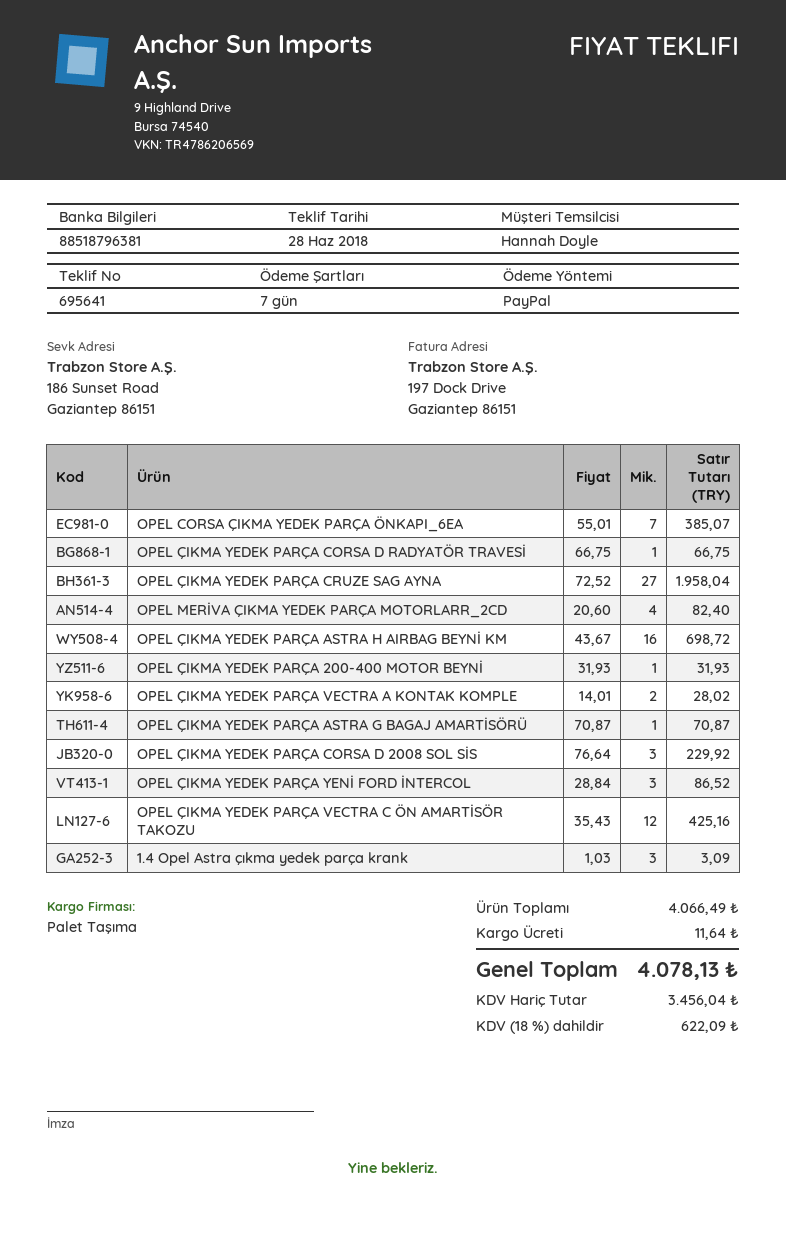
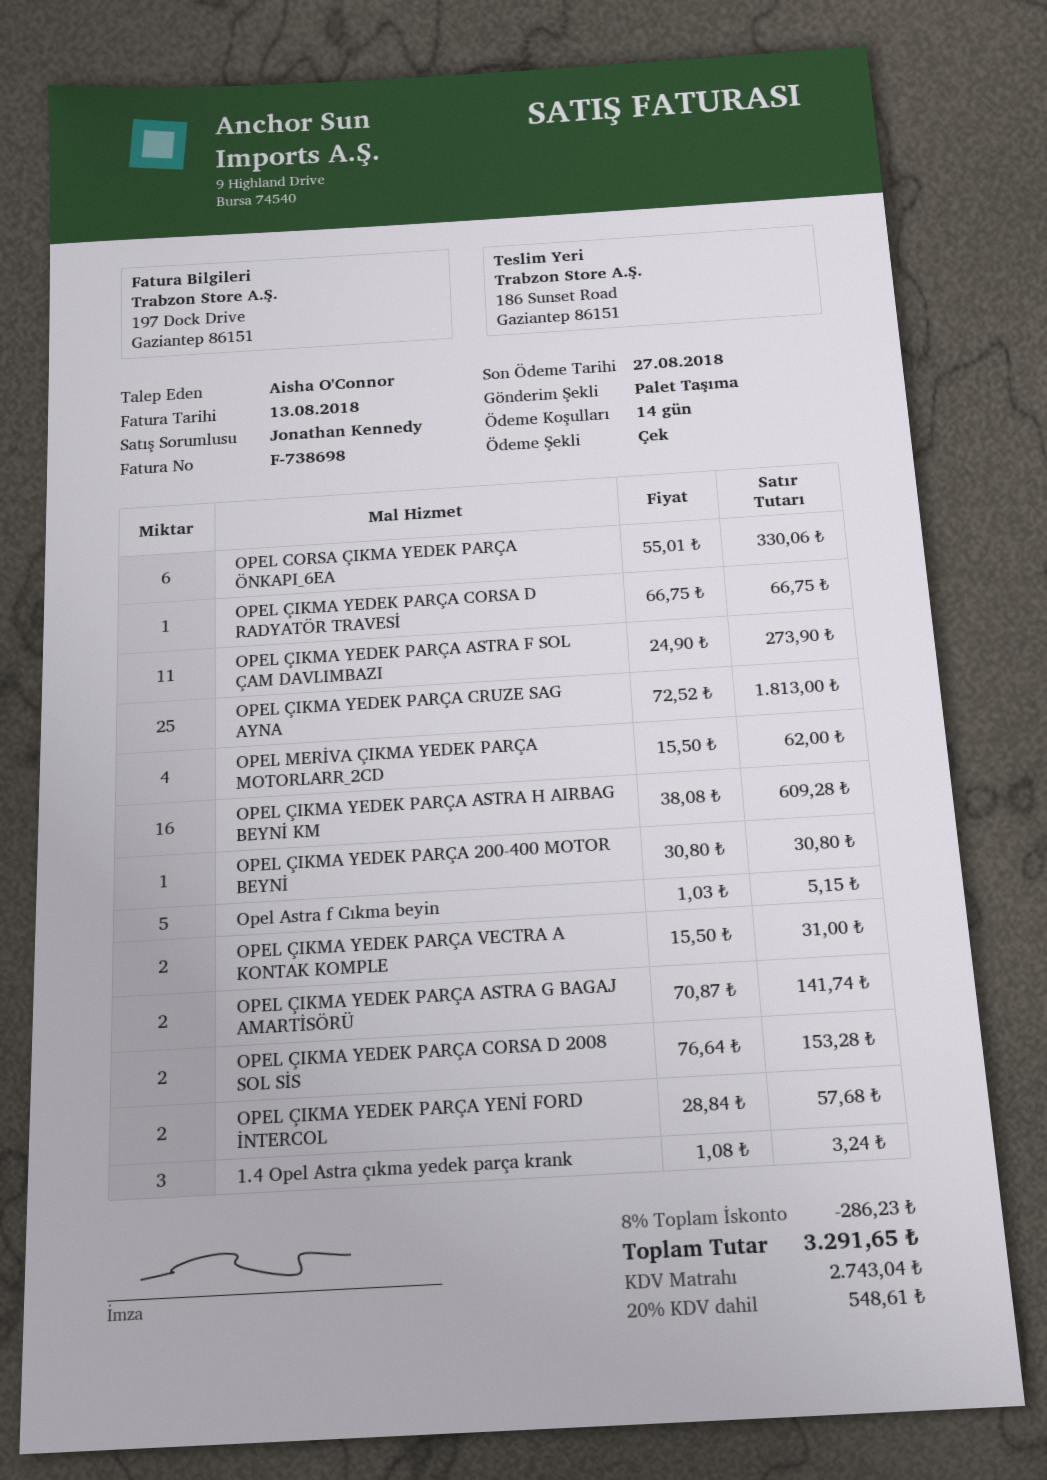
payment terms: 7 days -> 14 days
sales rep: Hannah Doyle -> Jonathan Kennedy
payment method: PayPal -> cheque
OPEL CORSA ÇIKMA YEDEK PARÇA ÖNKAPI_6EA: 7 x 55.01 = 385.07 -> 6 x 55.01 = 330.06
OPEL ÇIKMA YEDEK PARÇA CRUZE SAG AYNA: 27 x 72.52 = 1958.04 -> 25 x 72.52 = 1813.00
OPEL MERİVA ÇIKMA YEDEK PARÇA MOTORLARR_2CD: 4 x 20.60 = 82.40 -> 4 x 15.50 = 62.00
OPEL ÇIKMA YEDEK PARÇA ASTRA H AIRBAG BEYNİ KM: 16 x 43.67 = 698.72 -> 16 x 38.08 = 609.28
OPEL ÇIKMA YEDEK PARÇA 200-400 MOTOR BEYNİ: 1 x 31.93 = 31.93 -> 1 x 30.80 = 30.80
OPEL ÇIKMA YEDEK PARÇA VECTRA A KONTAK KOMPLE: 2 x 14.01 = 28.02 -> 2 x 15.50 = 31.00
OPEL ÇIKMA YEDEK PARÇA ASTRA G BAGAJ AMARTİSÖRÜ: 1 x 70.87 = 70.87 -> 2 x 70.87 = 141.74
OPEL ÇIKMA YEDEK PARÇA CORSA D 2008 SOL SİS: 3 x 76.64 = 229.92 -> 2 x 76.64 = 153.28
OPEL ÇIKMA YEDEK PARÇA YENİ FORD İNTERCOL: 3 x 28.84 = 86.52 -> 2 x 28.84 = 57.68
OPEL ÇIKMA YEDEK PARÇA VECTRA C ÖN AMARTİSÖR TAKOZU: 12 x 35.43 = 425.16 -> none
1.4 Opel Astra çıkma yedek parça krank: 3 x 1.03 = 3.09 -> 3 x 1.08 = 3.24
OPEL ÇIKMA YEDEK PARÇA ASTRA F SOL ÇAM DAVLIMBAZI: none -> 11 x 24.90 = 273.90
Opel Astra f Cıkma beyin: none -> 5 x 1.03 = 5.15
discount: none -> 8% = 286.23
shipping: 11.64 -> none
net: 3456.04 -> 2743.04
tax: 18% = 622.09 -> 20% = 548.61
total: 4078.13 -> 3291.65

